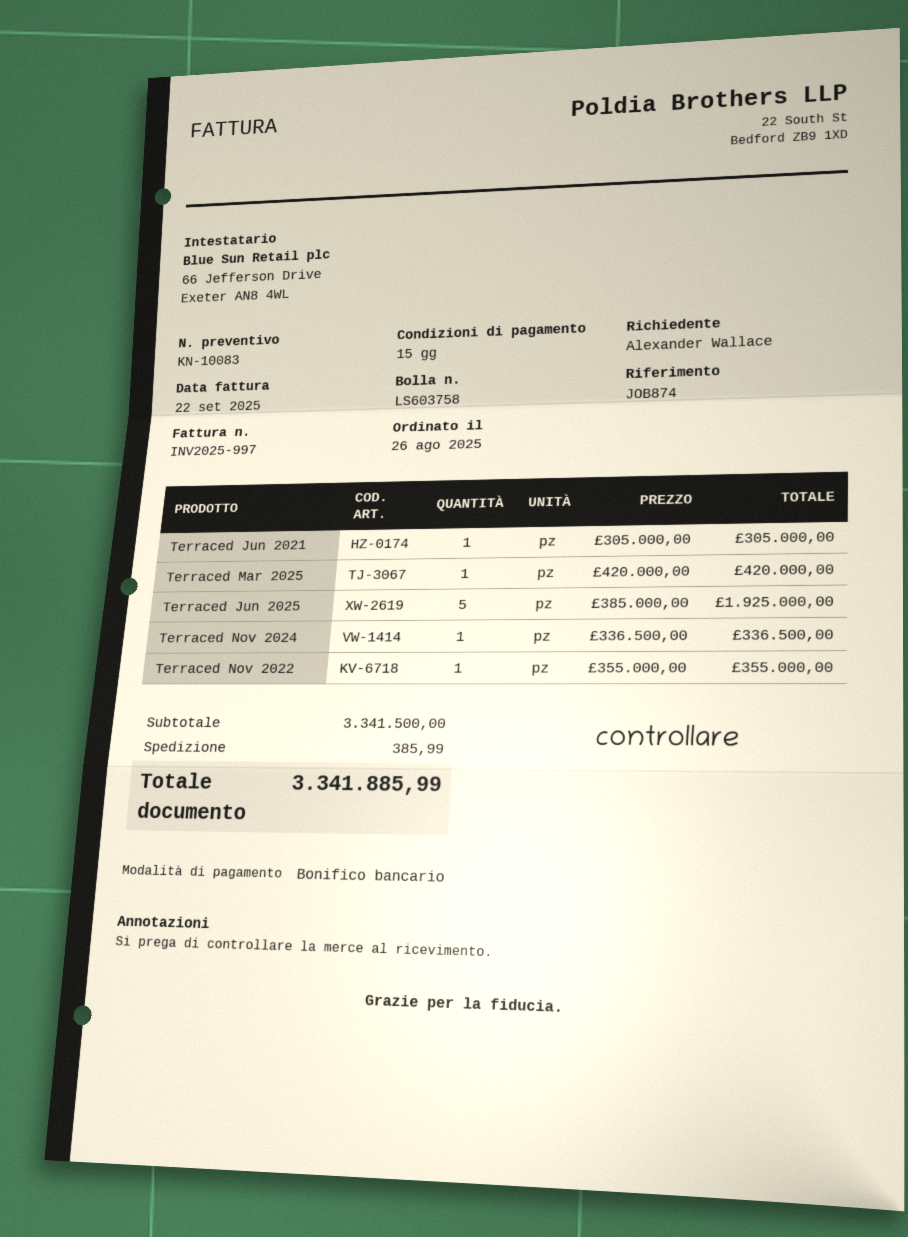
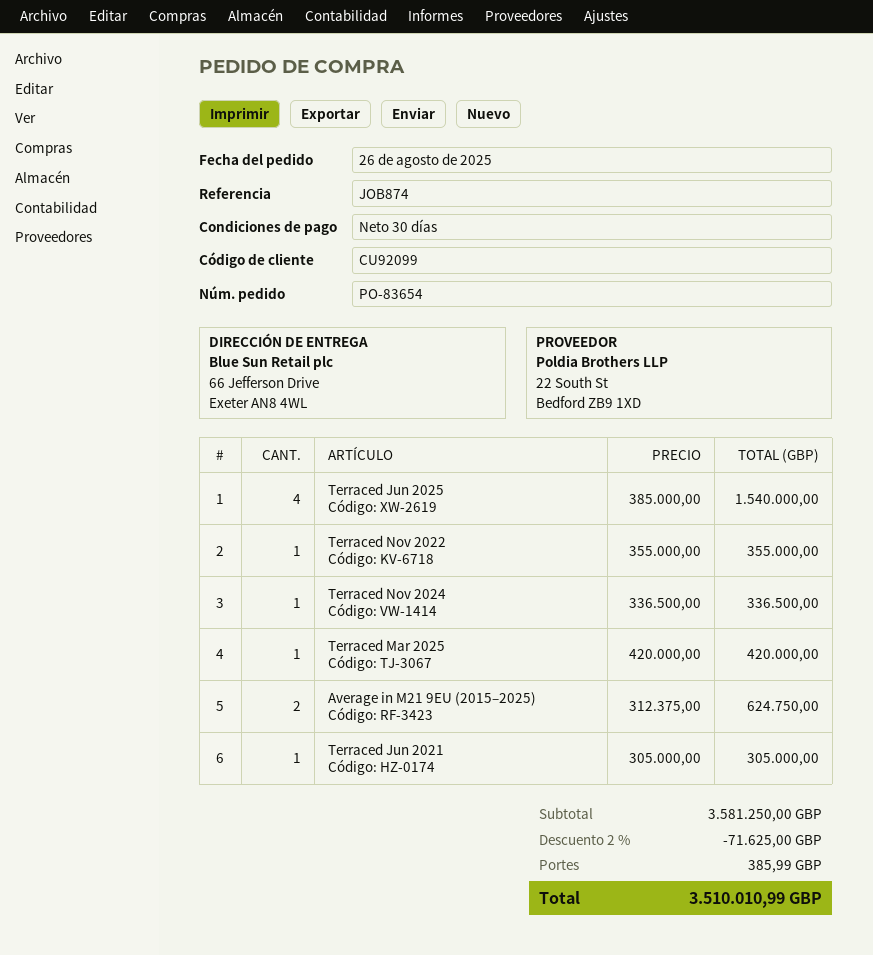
payment terms: 15 days -> 30 days
Terraced Jun 2025: 5 x 385000.00 = 1925000.00 -> 4 x 385000.00 = 1540000.00
Average in M21 9EU (2015–2025): none -> 2 x 312375.00 = 624750.00
subtotal: 3341500.00 -> 3581250.00
discount: none -> 2% = 71625.00
total: 3341885.99 -> 3510010.99

